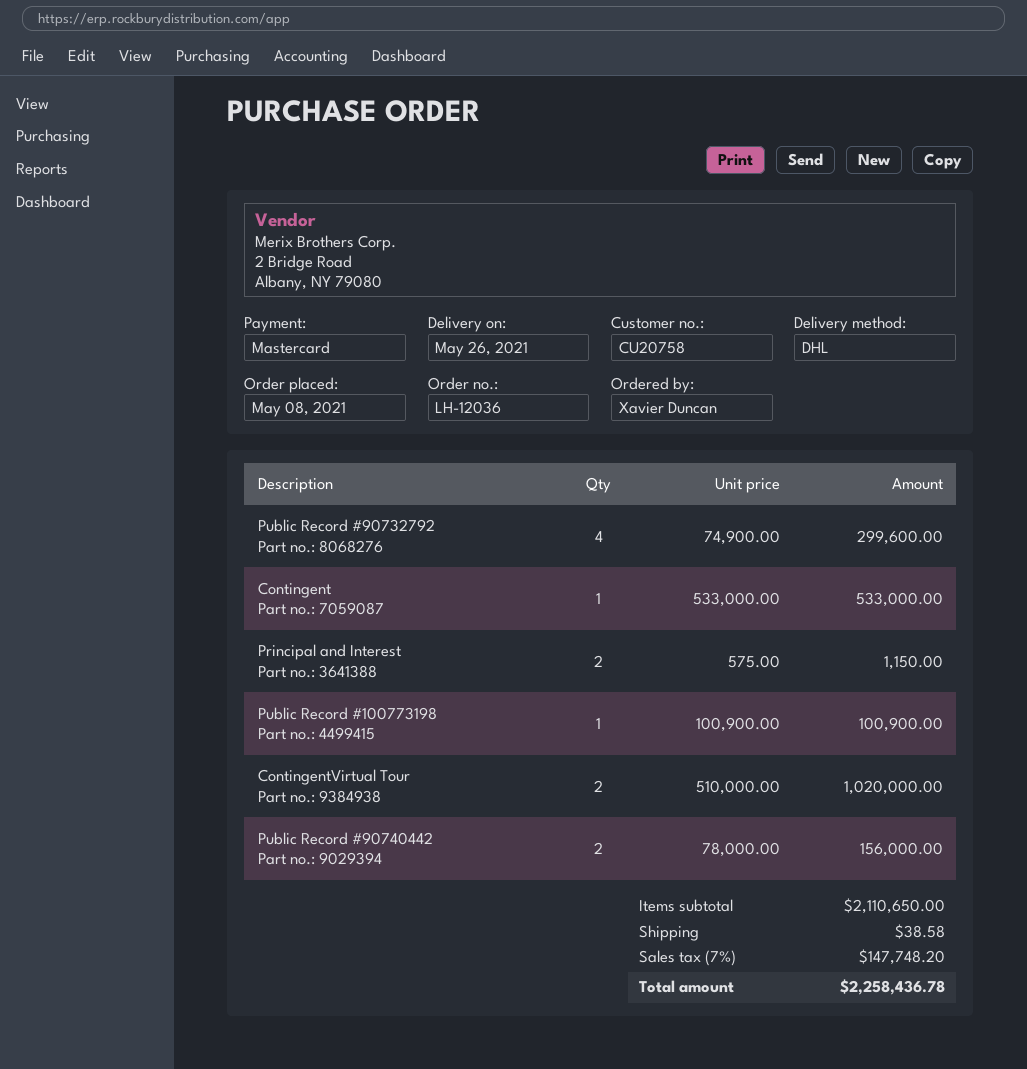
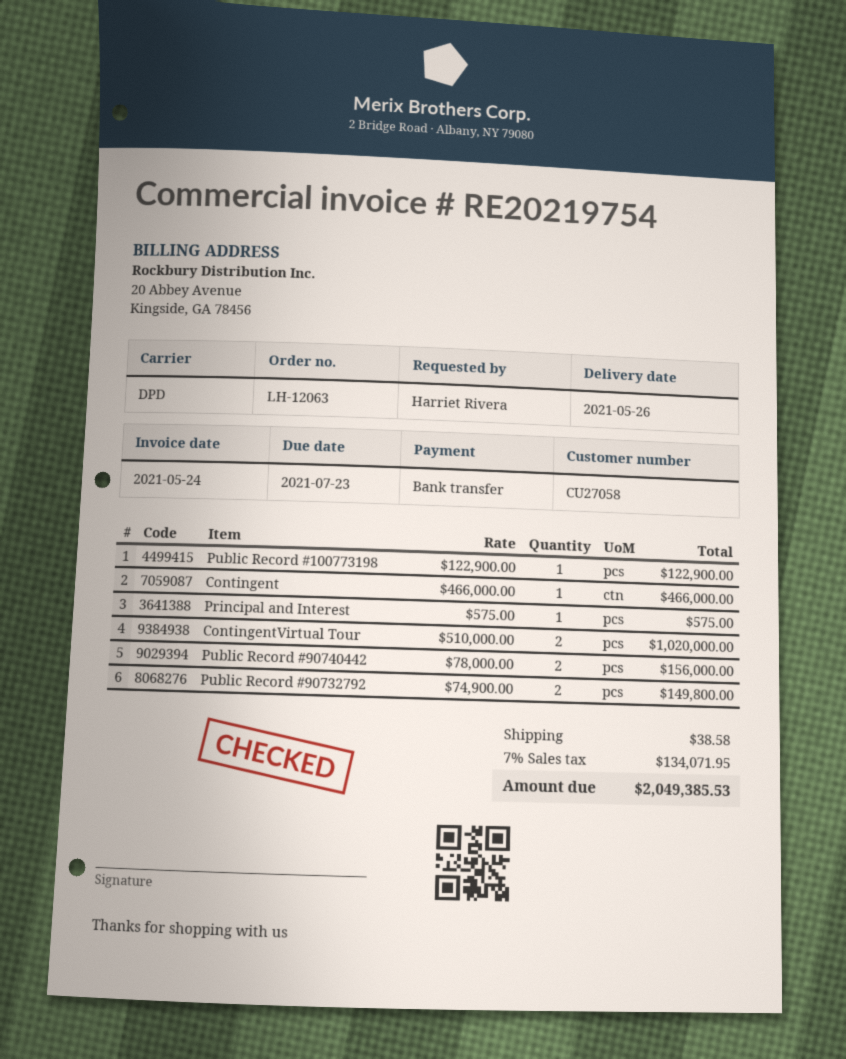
order number: LH-12036 -> LH-12063
customer number: CU20758 -> CU27058
ordered by: Xavier Duncan -> Harriet Rivera
payment method: Mastercard -> bank transfer
shipping method: DHL -> DPD
Public Record #90732792: 4 x 74900.00 = 299600.00 -> 2 x 74900.00 = 149800.00
Contingent: 1 x 533000.00 = 533000.00 -> 1 x 466000.00 = 466000.00
Principal and Interest: 2 x 575.00 = 1150.00 -> 1 x 575.00 = 575.00
Public Record #100773198: 1 x 100900.00 = 100900.00 -> 1 x 122900.00 = 122900.00
tax: 7% = 147748.20 -> 7% = 134071.95
total: 2258436.78 -> 2049385.53

